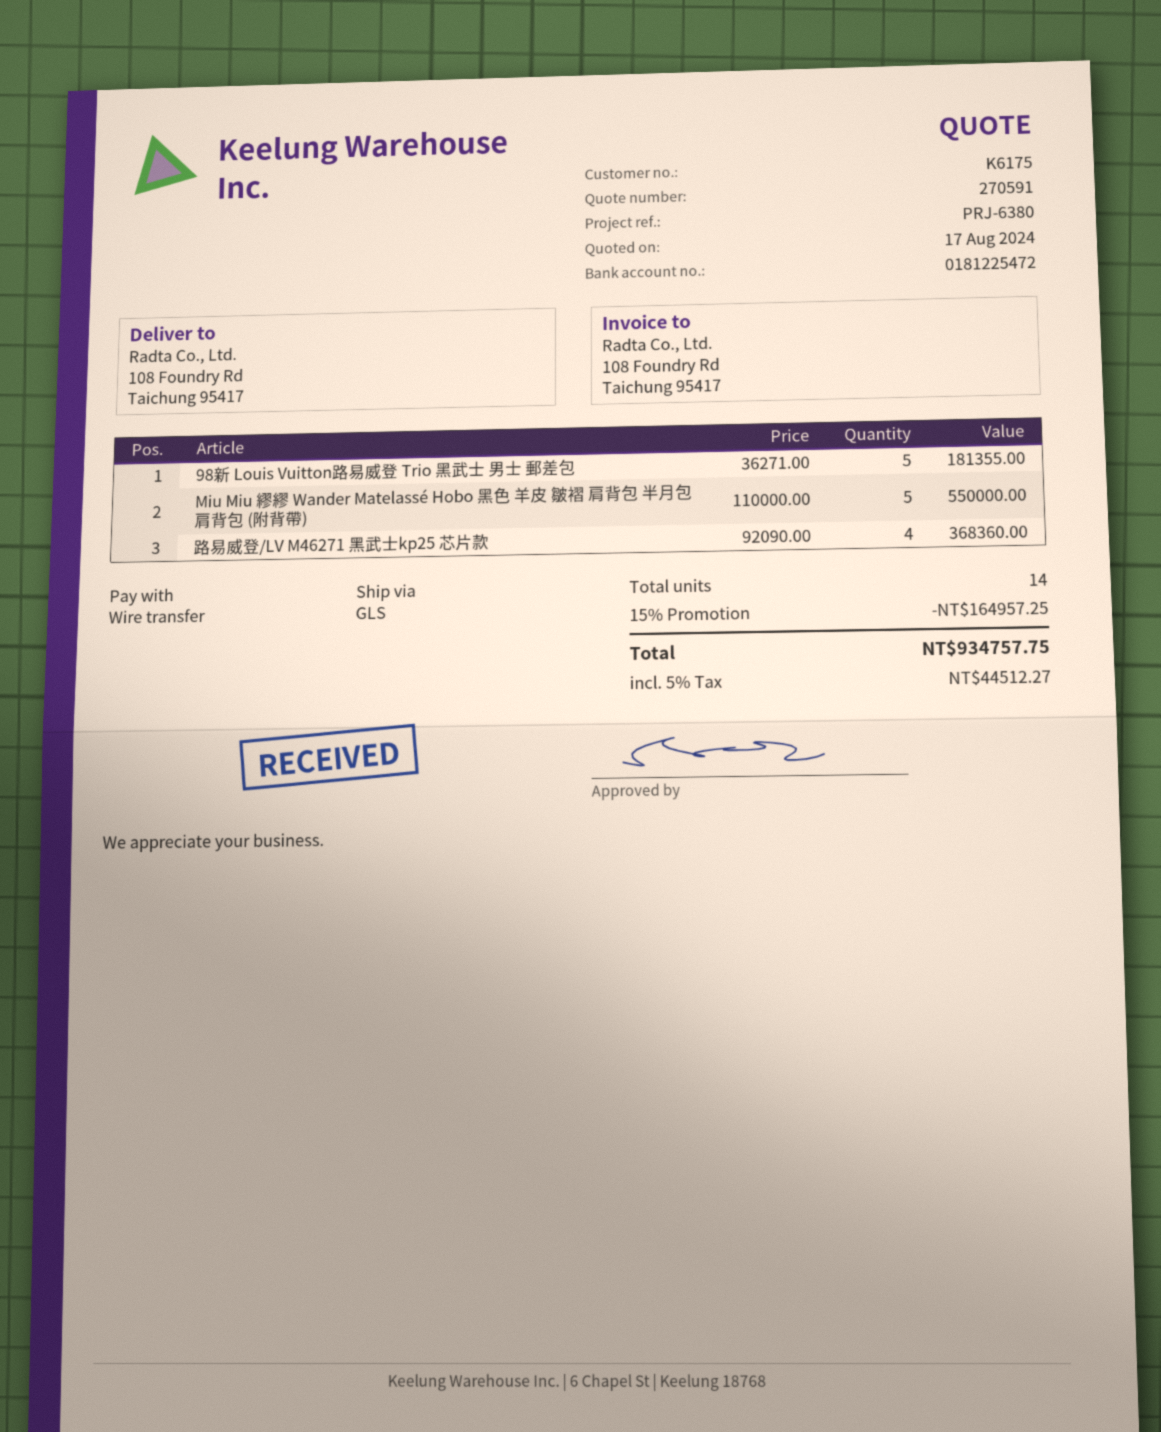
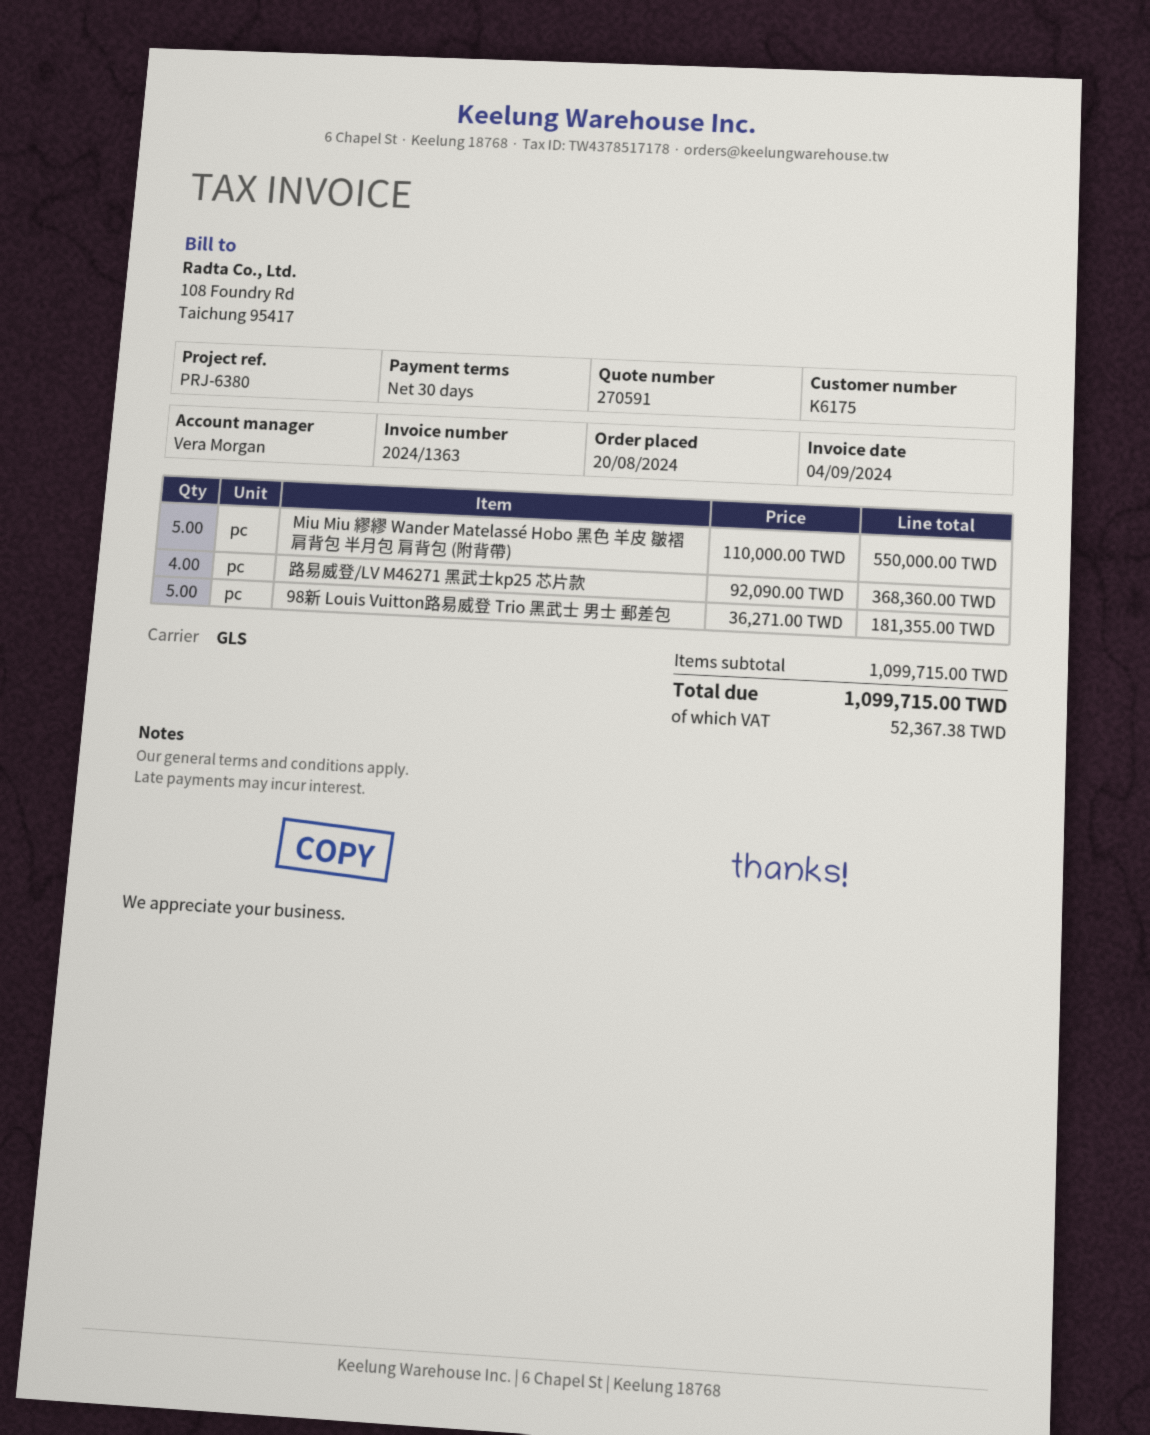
discount: 15% = 164957.25 -> none
tax: 44512.27 -> 52367.38
total: 934757.75 -> 1099715.00

